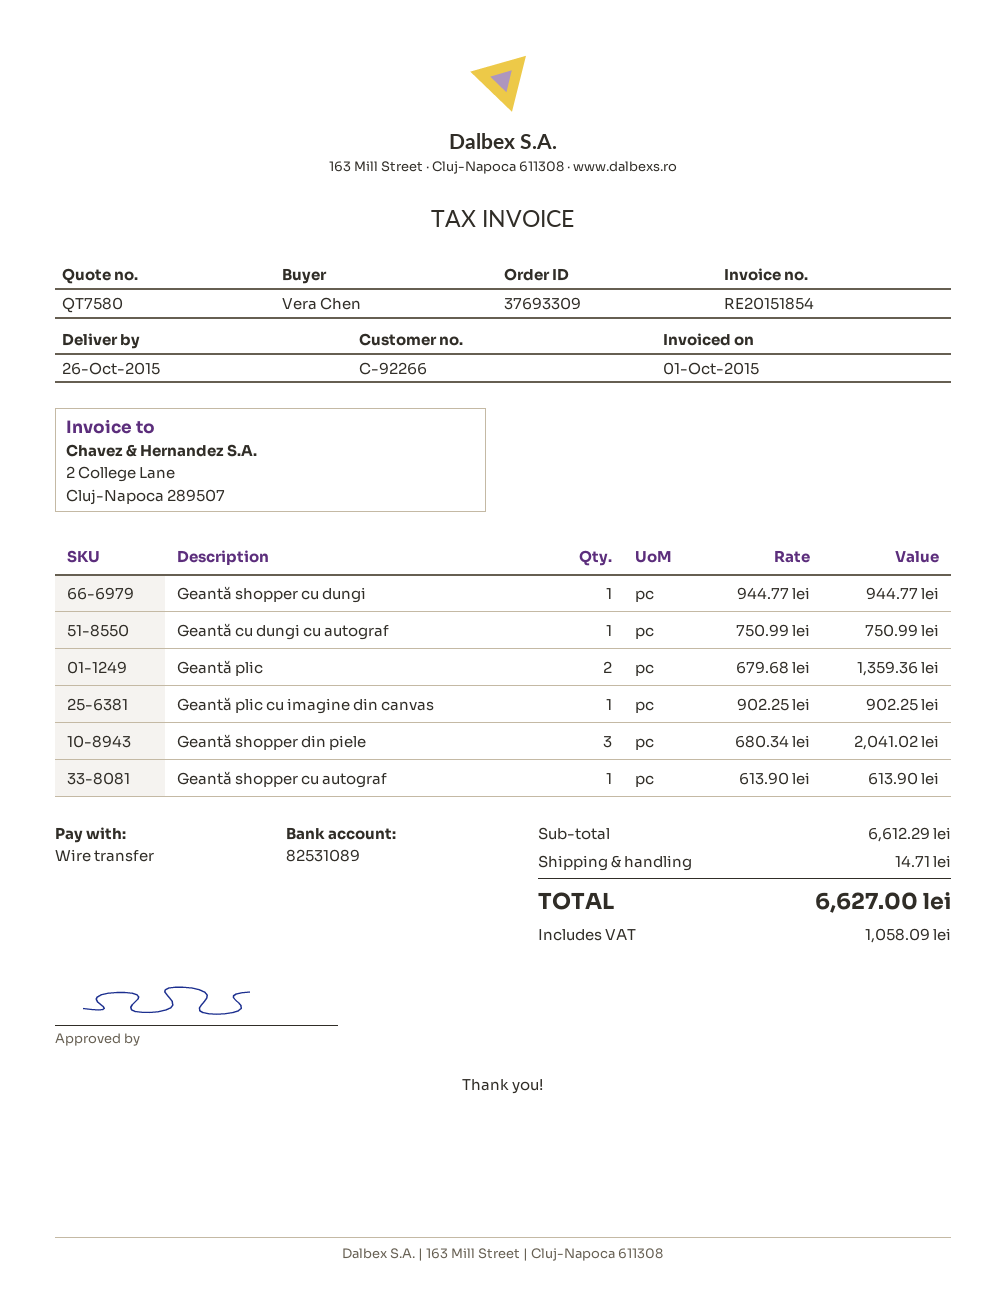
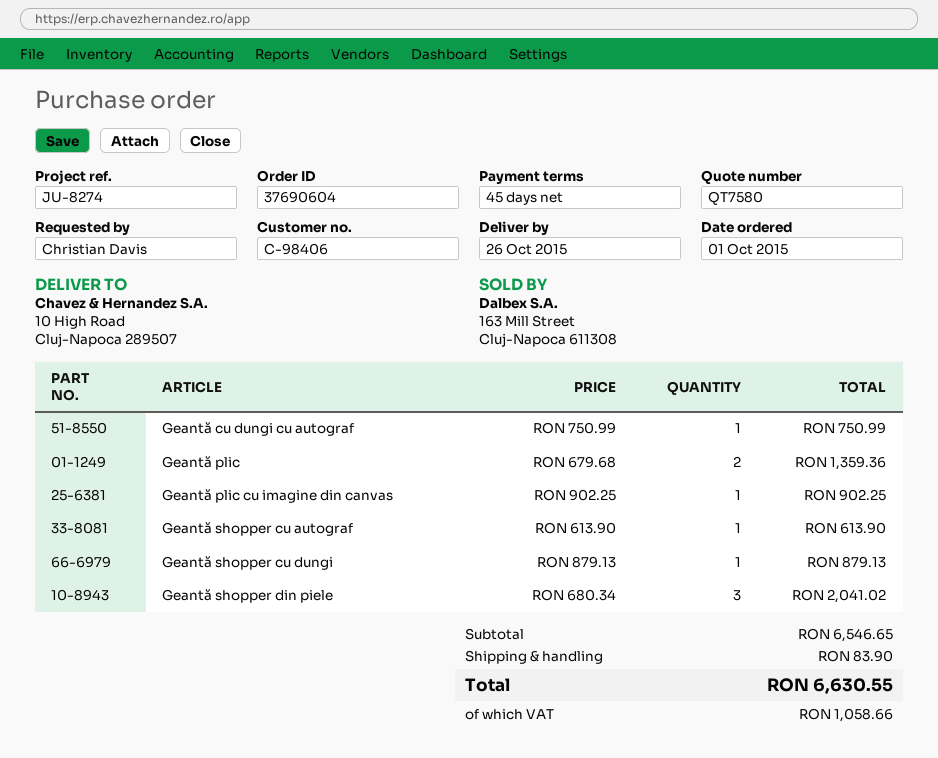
order number: 37693309 -> 37690604
customer number: C-92266 -> C-98406
ordered by: Vera Chen -> Christian Davis
Geantă shopper cu dungi: 1 x 944.77 = 944.77 -> 1 x 879.13 = 879.13
subtotal: 6612.29 -> 6546.65
shipping: 14.71 -> 83.90
tax: 1058.09 -> 1058.66
total: 6627.00 -> 6630.55

